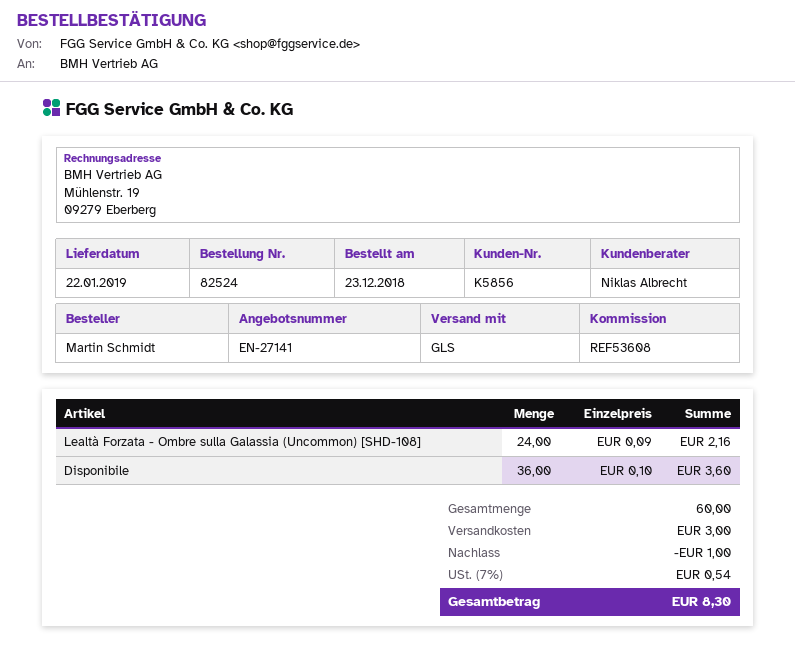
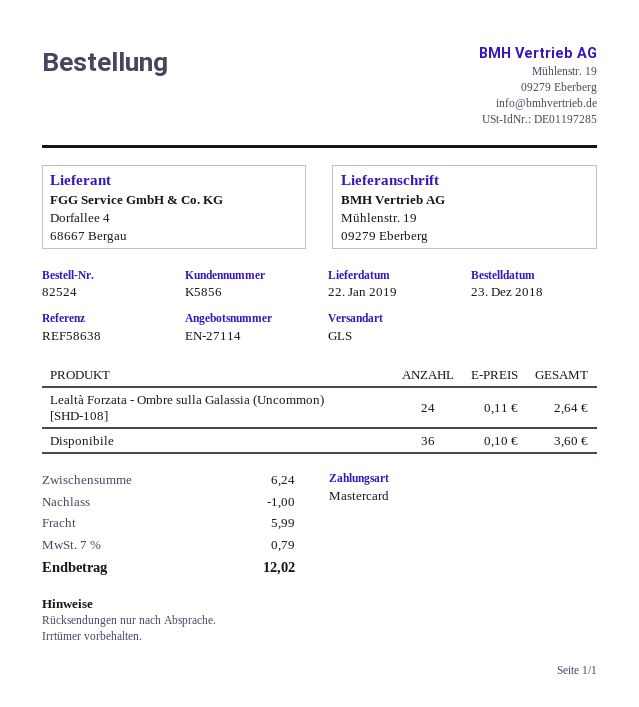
quote number: EN-27141 -> EN-27114
reference: REF53608 -> REF58638
Lealtà Forzata - Ombre sulla Galassia (Uncommon) [SHD-108]: 24 x 0.09 = 2.16 -> 24 x 0.11 = 2.64
shipping: 3.00 -> 5.99
tax: 7% = 0.54 -> 7% = 0.79
total: 8.30 -> 12.02

